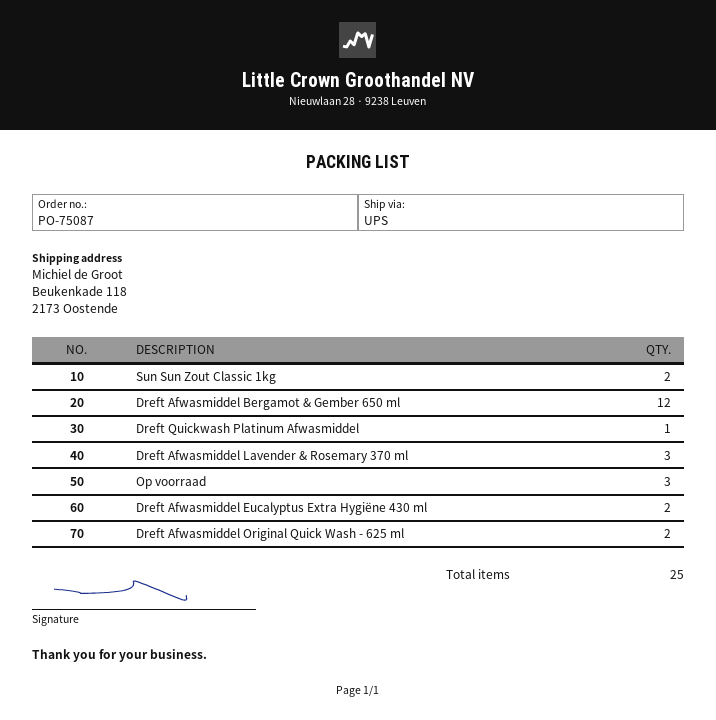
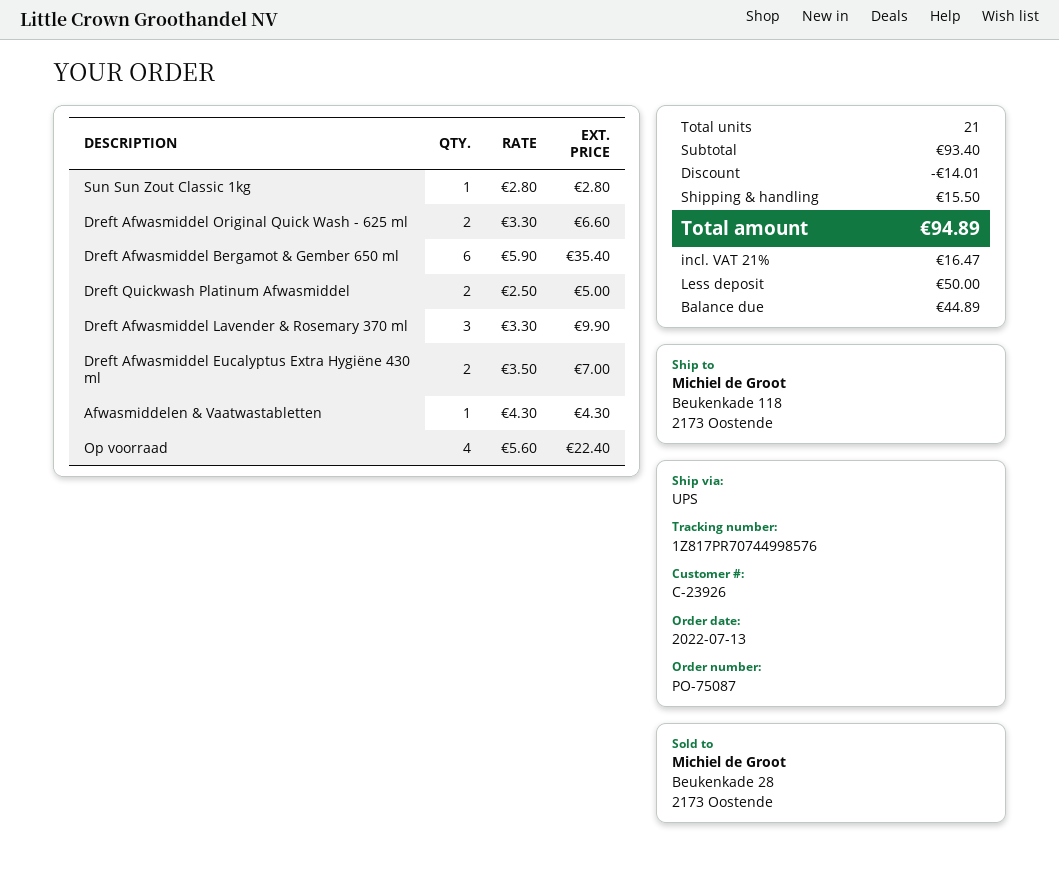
Sun Sun Zout Classic 1kg: 2 -> 1
Dreft Afwasmiddel Bergamot & Gember 650 ml: 12 -> 6
Dreft Quickwash Platinum Afwasmiddel: 1 -> 2
Op voorraad: 3 -> 4
Afwasmiddelen & Vaatwastabletten: none -> 1
total quantity: 25 -> 21

